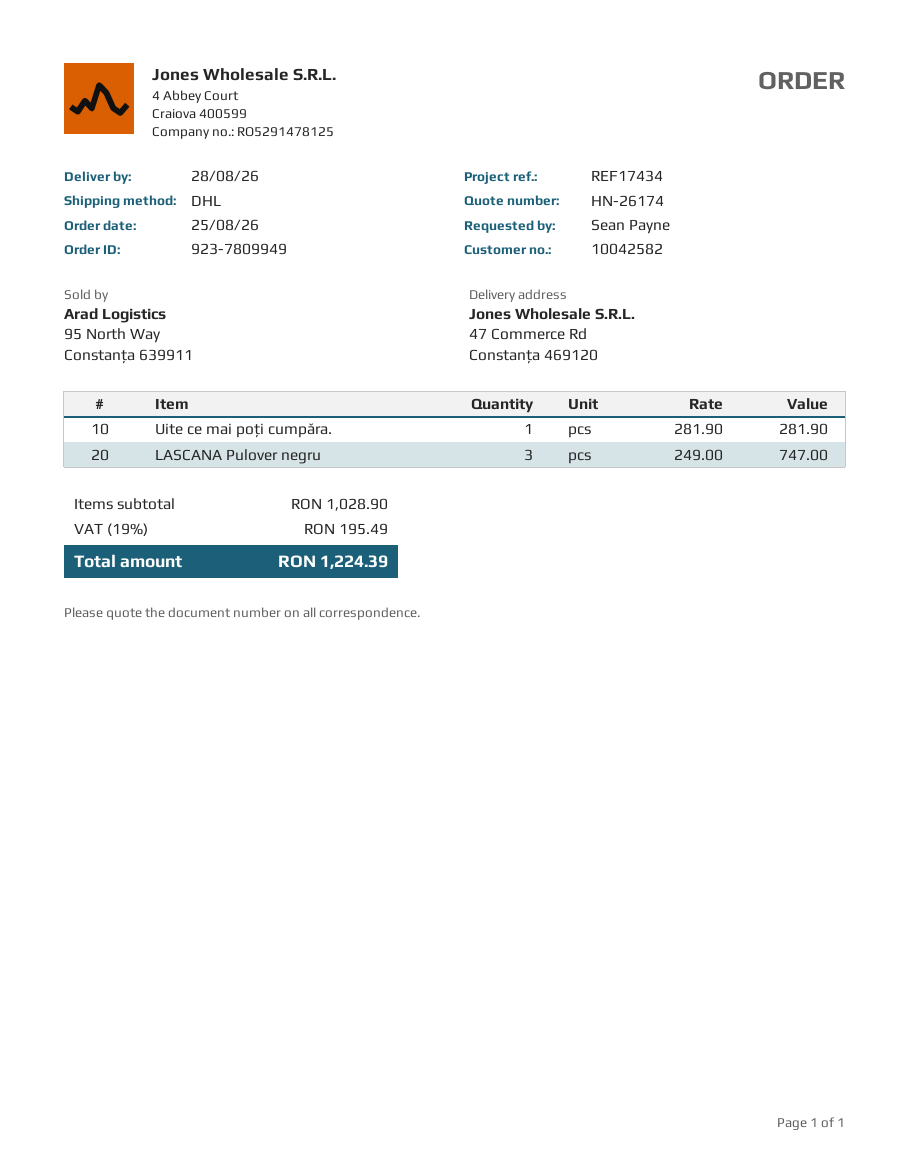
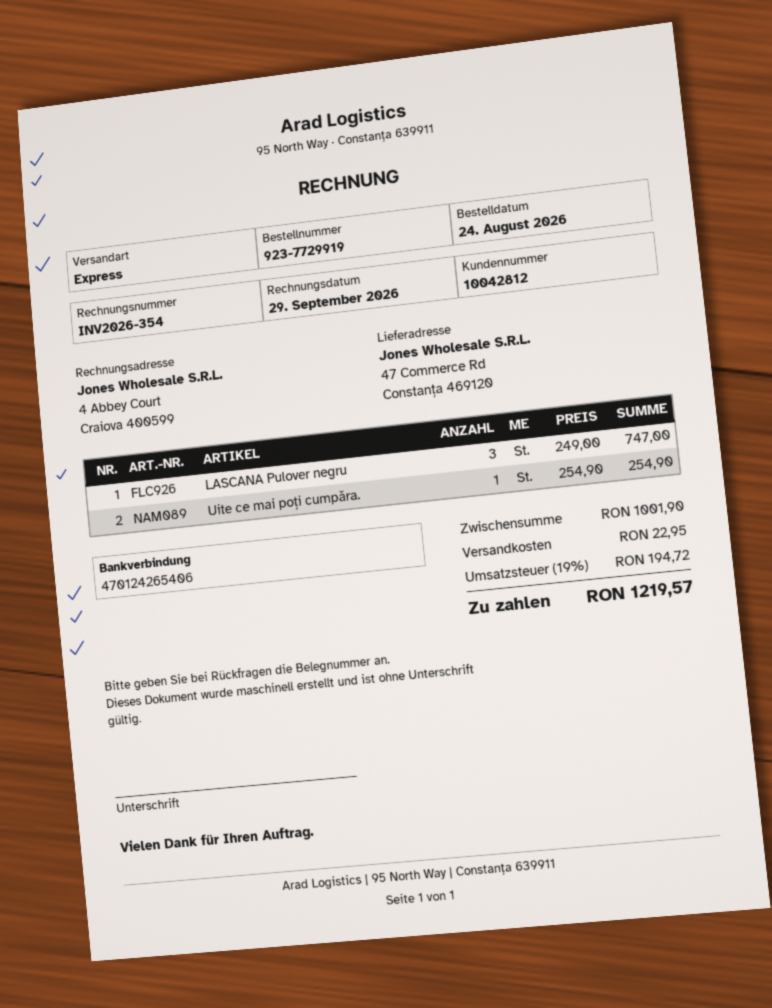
order number: 923-7809949 -> 923-7729919
order date: 2026-08-25 -> 2026-08-24
customer number: 10042582 -> 10042812
shipping method: DHL -> express
Uite ce mai poți cumpăra.: 1 x 281.90 = 281.90 -> 1 x 254.90 = 254.90
subtotal: 1028.90 -> 1001.90
shipping: none -> 22.95
tax: 19% = 195.49 -> 19% = 194.72
total: 1224.39 -> 1219.57

